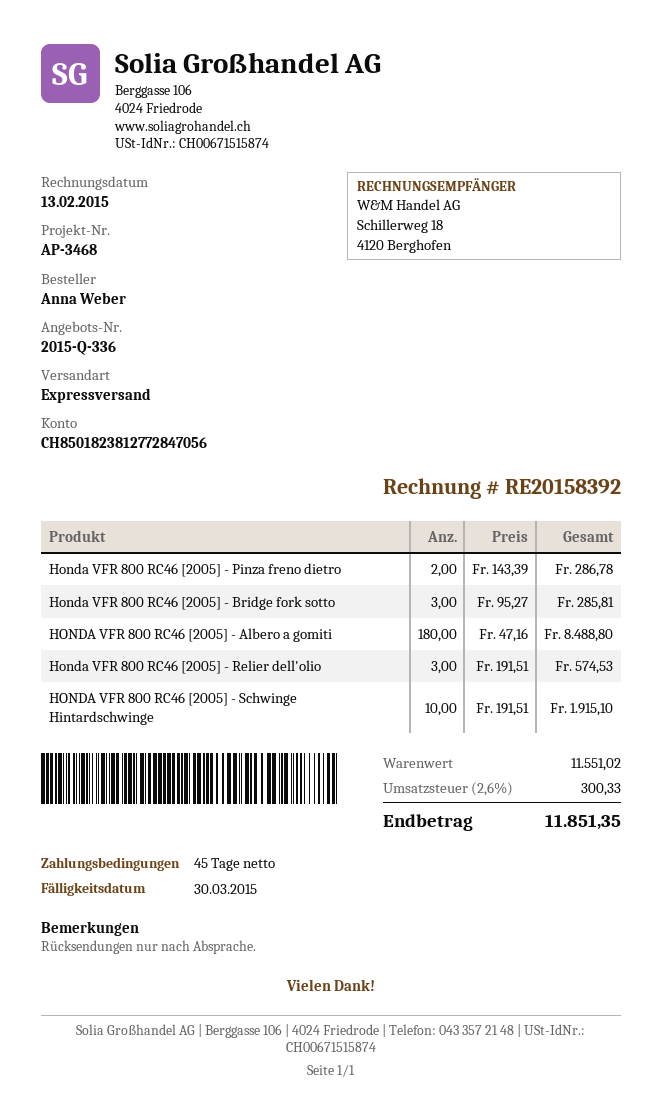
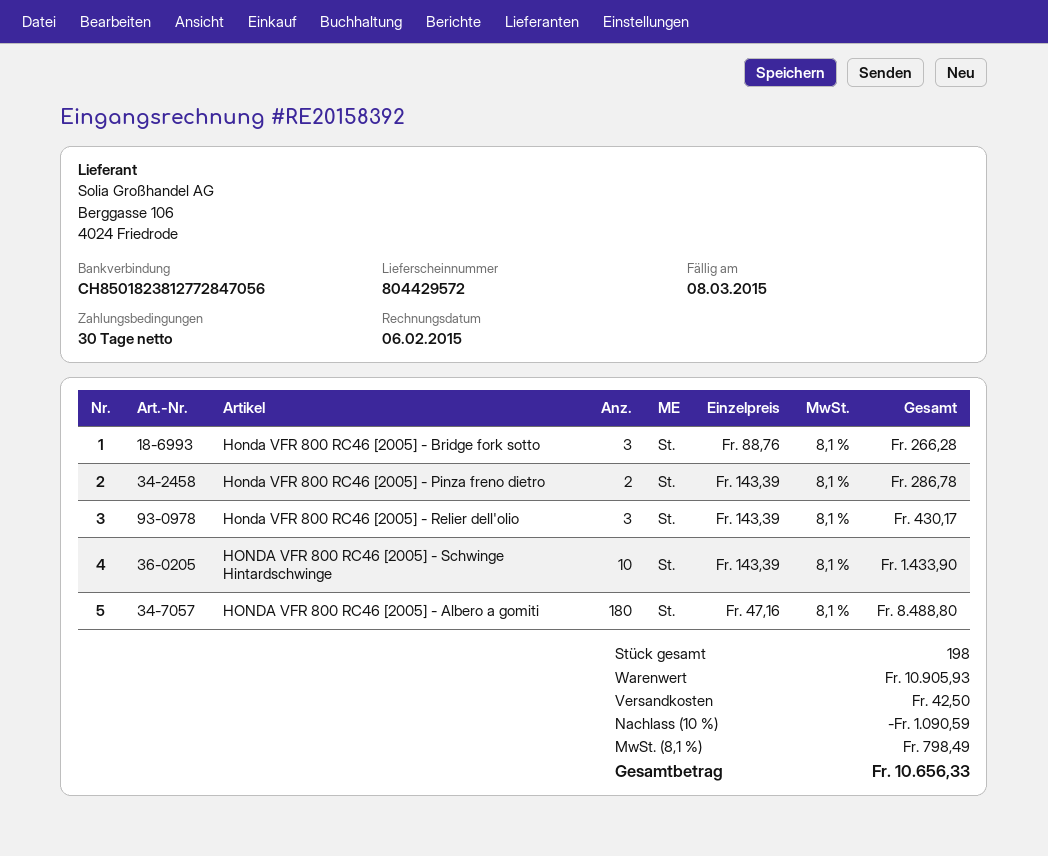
invoice date: 2015-02-13 -> 2015-02-06
payment terms: 45 days -> 30 days
due date: 2015-03-30 -> 2015-03-08
Honda VFR 800 RC46 [2005] - Bridge fork sotto: 3 x 95.27 = 285.81 -> 3 x 88.76 = 266.28
Honda VFR 800 RC46 [2005] - Relier dell'olio: 3 x 191.51 = 574.53 -> 3 x 143.39 = 430.17
HONDA VFR 800 RC46 [2005] - Schwinge Hintardschwinge: 10 x 191.51 = 1915.10 -> 10 x 143.39 = 1433.90
subtotal: 11551.02 -> 10905.93
discount: none -> 10% = 1090.59
shipping: none -> 42.50
tax: 2.6% = 300.33 -> 8.1% = 798.49
total: 11851.35 -> 10656.33

